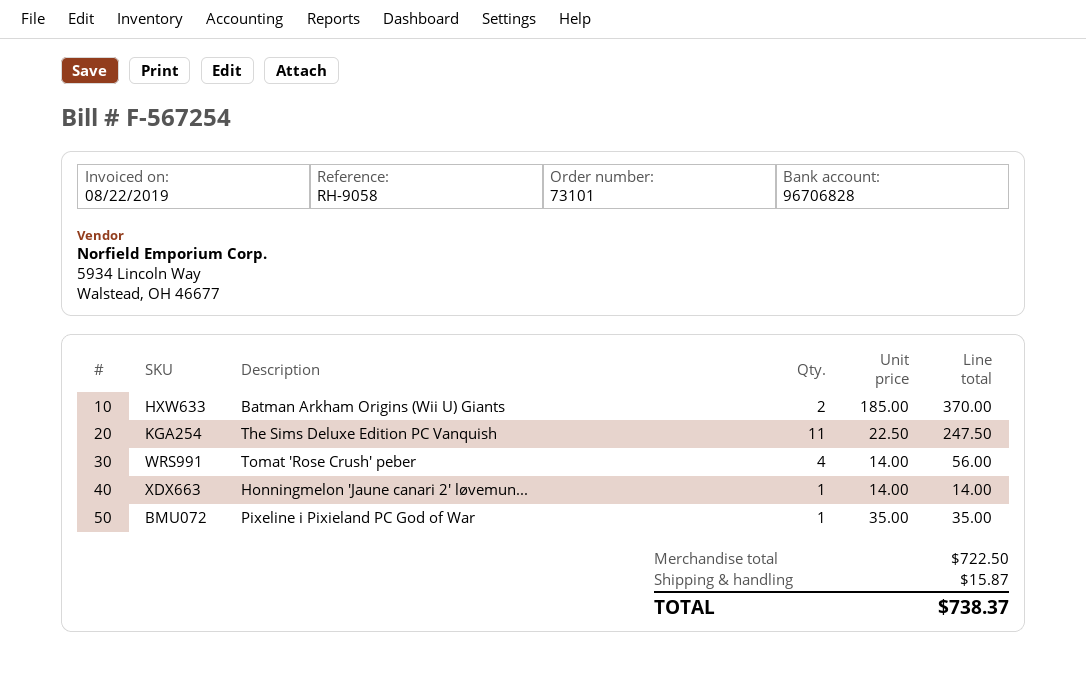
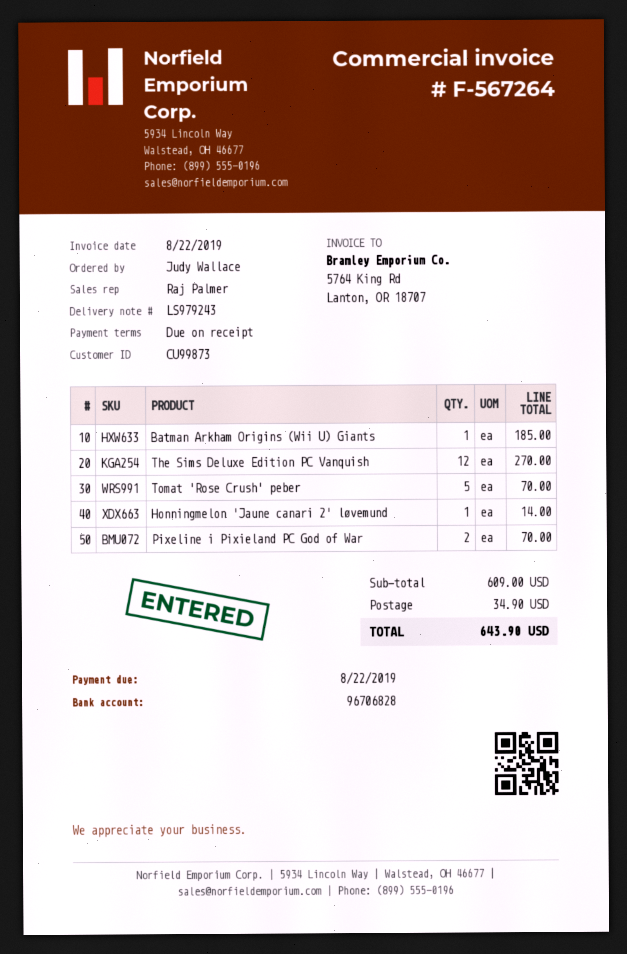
invoice number: F-567254 -> F-567264
Batman Arkham Origins (Wii U) Giants: 2 for 370.00 -> 1 for 185.00
The Sims Deluxe Edition PC Vanquish: 11 for 247.50 -> 12 for 270.00
Tomat 'Rose Crush' peber: 4 for 56.00 -> 5 for 70.00
Pixeline i Pixieland PC God of War: 1 for 35.00 -> 2 for 70.00
subtotal: 722.50 -> 609.00
shipping: 15.87 -> 34.90
total: 738.37 -> 643.90

